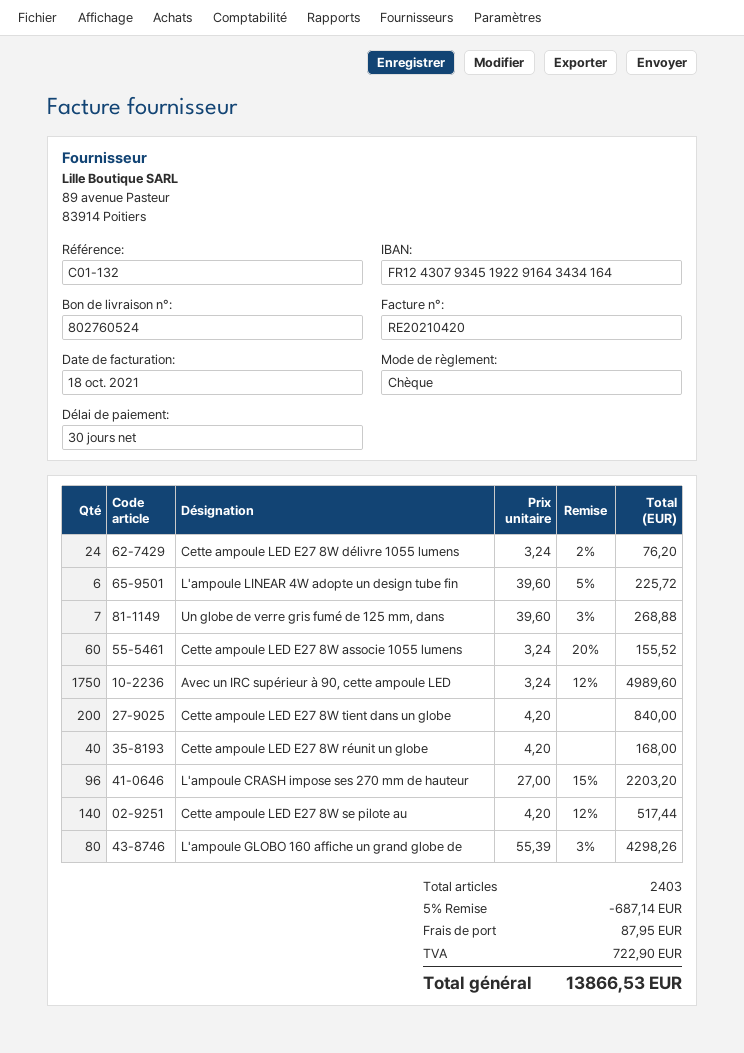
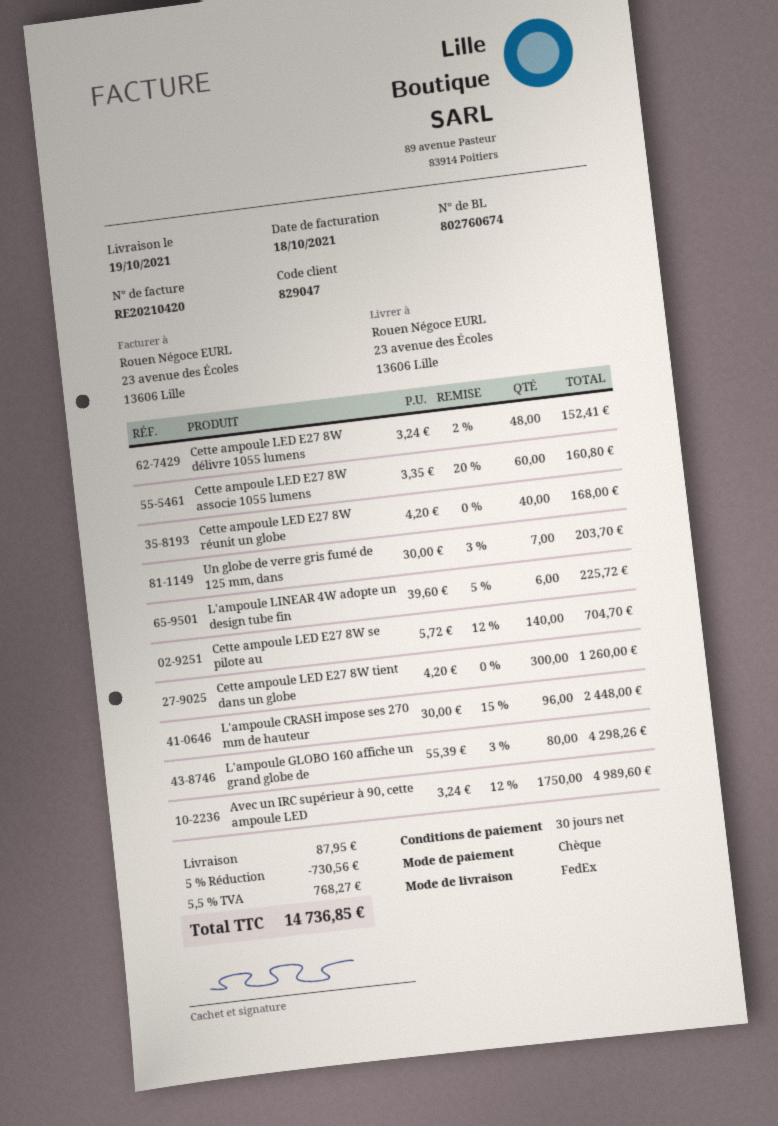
delivery note number: 802760524 -> 802760674
Cette ampoule LED E27 8W délivre 1055 lumens: 24 x 3.24 - 2% = 76.20 -> 48 x 3.24 - 2% = 152.41
Un globe de verre gris fumé de 125 mm, dans: 7 x 39.60 - 3% = 268.88 -> 7 x 30.00 - 3% = 203.70
Cette ampoule LED E27 8W associe 1055 lumens: 60 x 3.24 - 20% = 155.52 -> 60 x 3.35 - 20% = 160.80
Cette ampoule LED E27 8W tient dans un globe: 200 x 4.20 = 840.00 -> 300 x 4.20 = 1260.00
L'ampoule CRASH impose ses 270 mm de hauteur: 96 x 27.00 - 15% = 2203.20 -> 96 x 30.00 - 15% = 2448.00
Cette ampoule LED E27 8W se pilote au: 140 x 4.20 - 12% = 517.44 -> 140 x 5.72 - 12% = 704.70
discount: 5% = 687.14 -> 5% = 730.56
tax: 722.90 -> 768.27
total: 13866.53 -> 14736.85

